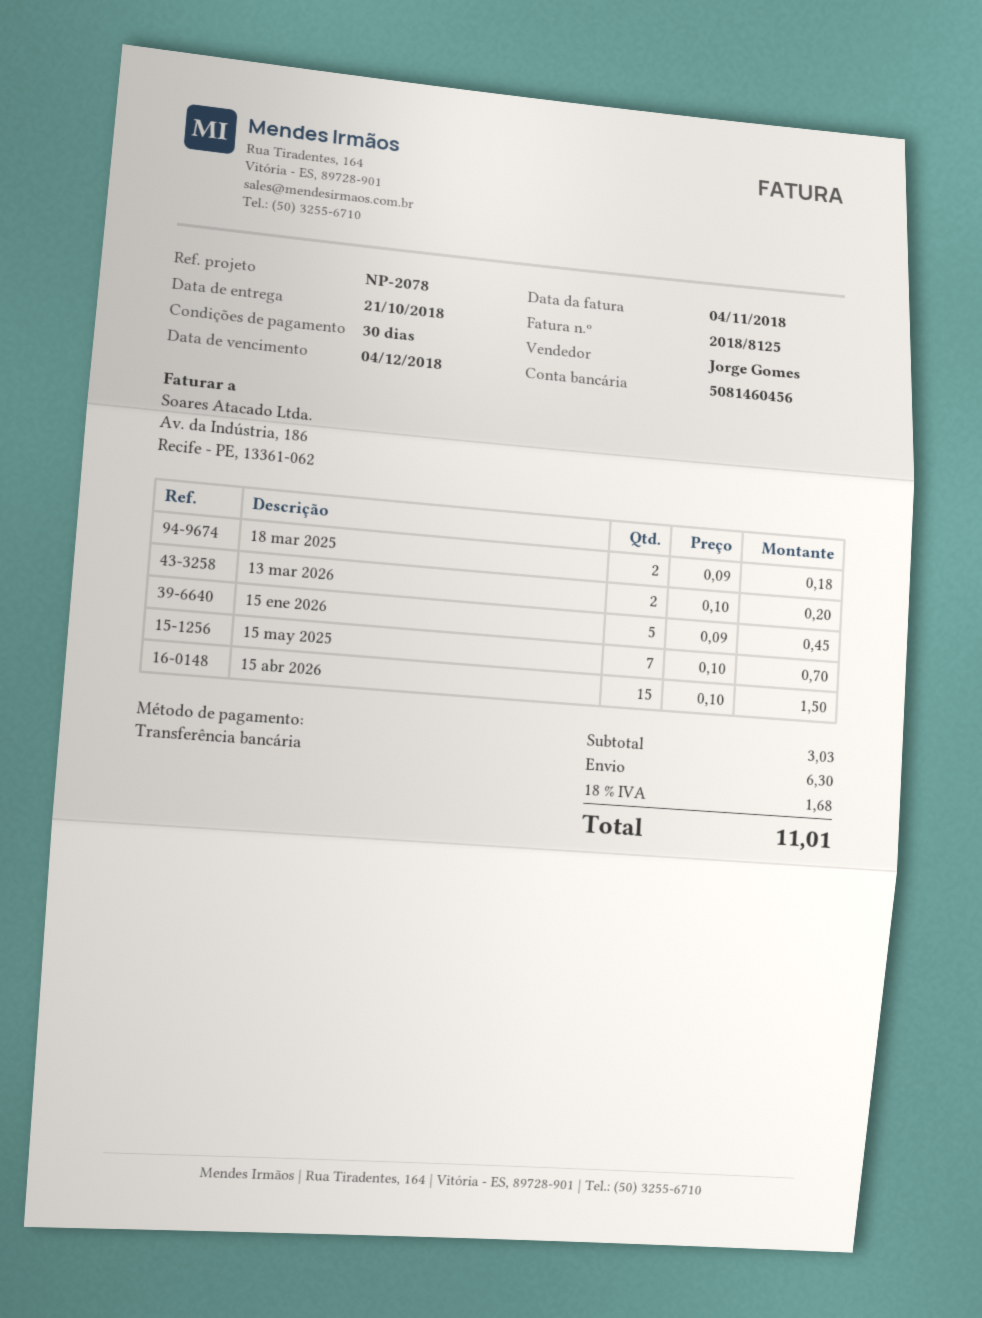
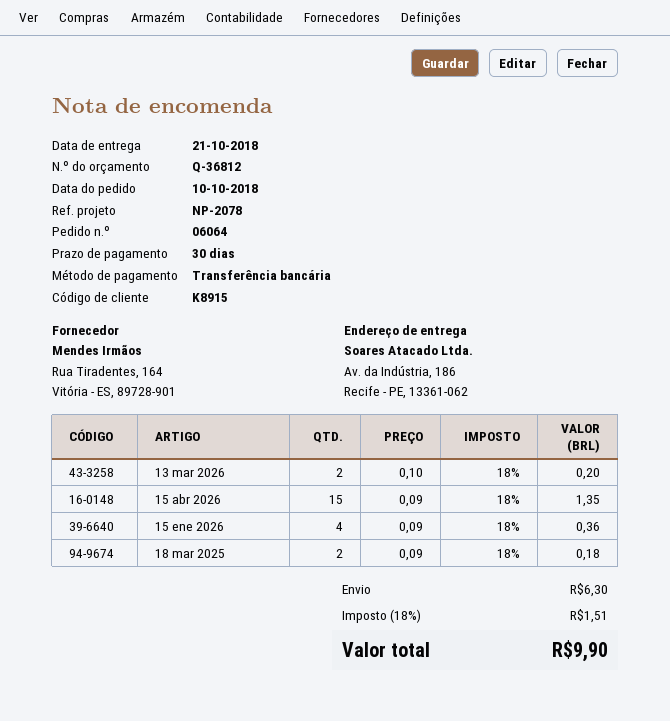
15 ene 2026: 5 x 0.09 = 0.45 -> 4 x 0.09 = 0.36
15 may 2025: 7 x 0.10 = 0.70 -> none
15 abr 2026: 15 x 0.10 = 1.50 -> 15 x 0.09 = 1.35
tax: 18% = 1.68 -> 18% = 1.51
total: 11.01 -> 9.90

